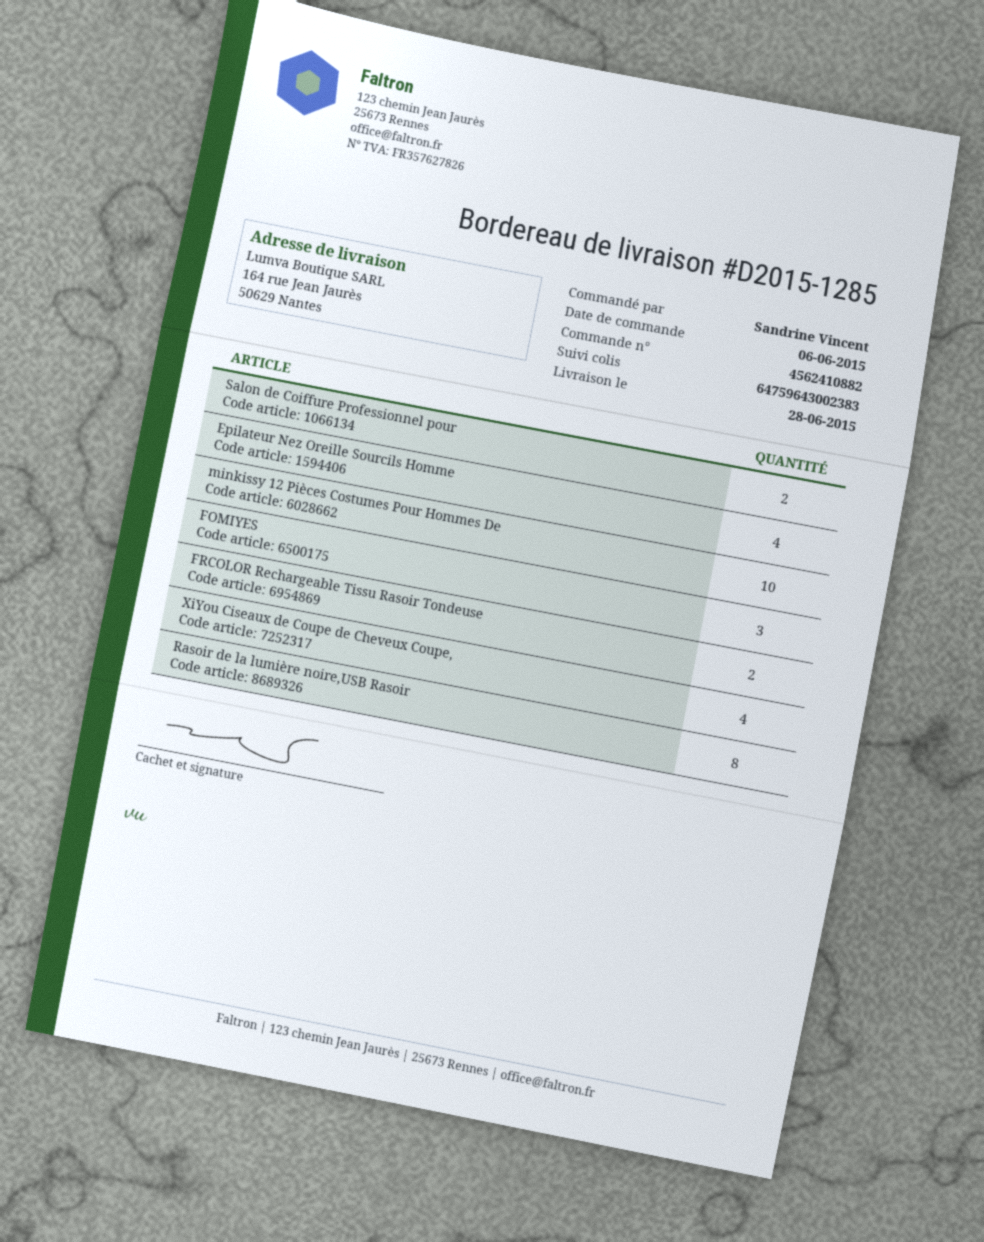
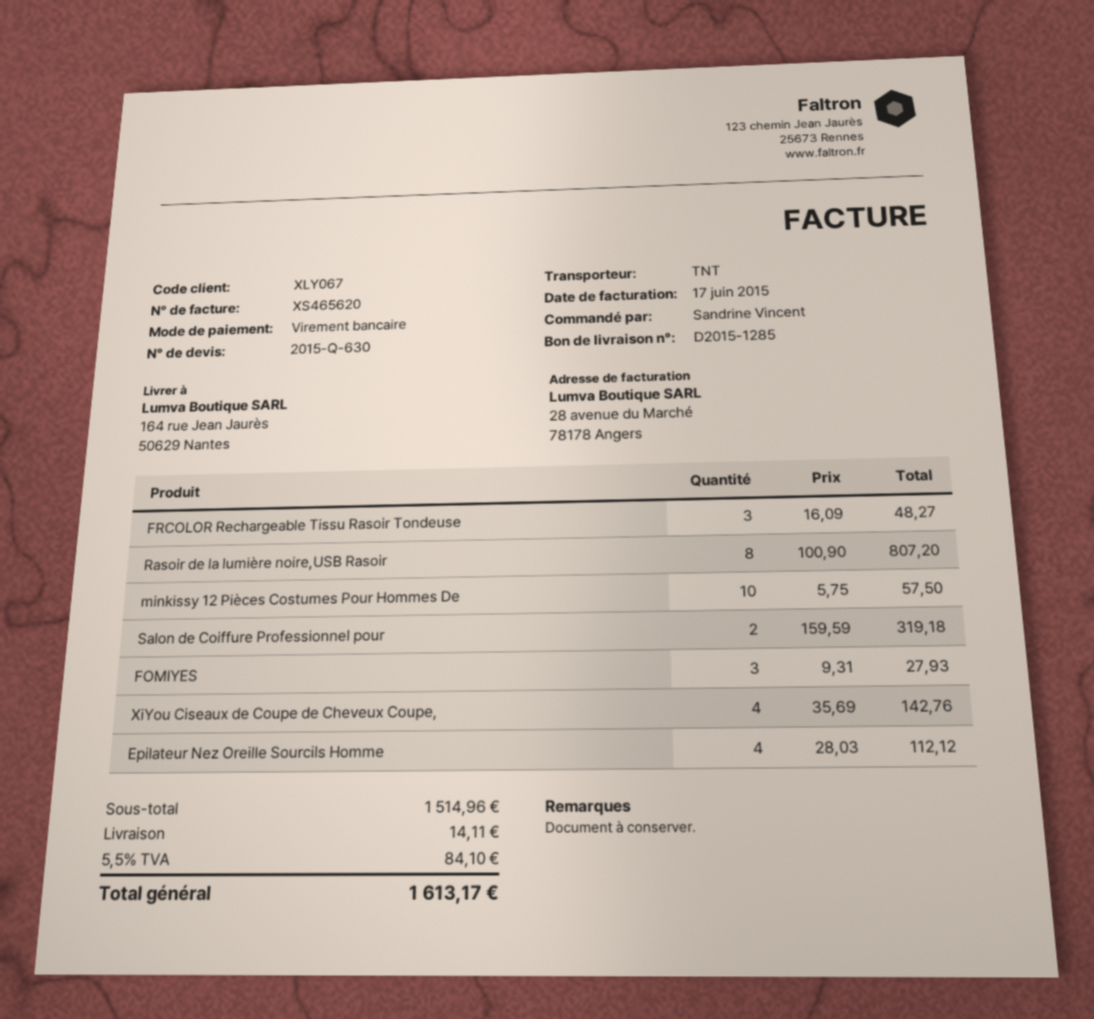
FRCOLOR Rechargeable Tissu Rasoir Tondeuse: 2 -> 3

